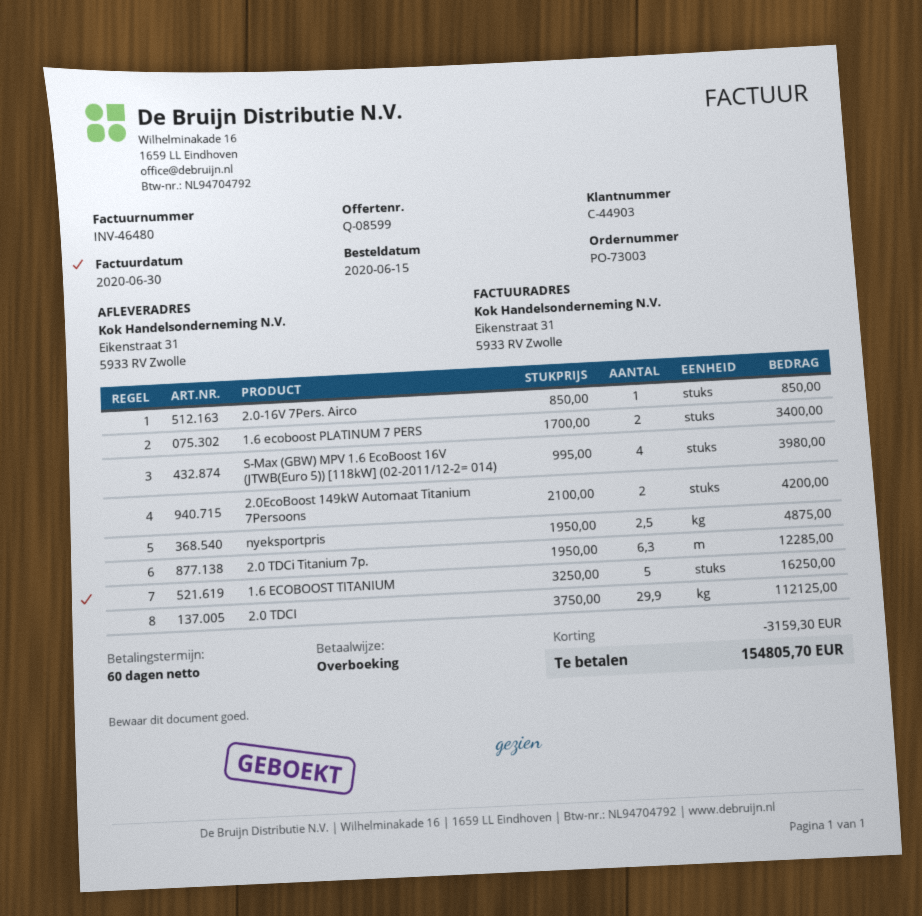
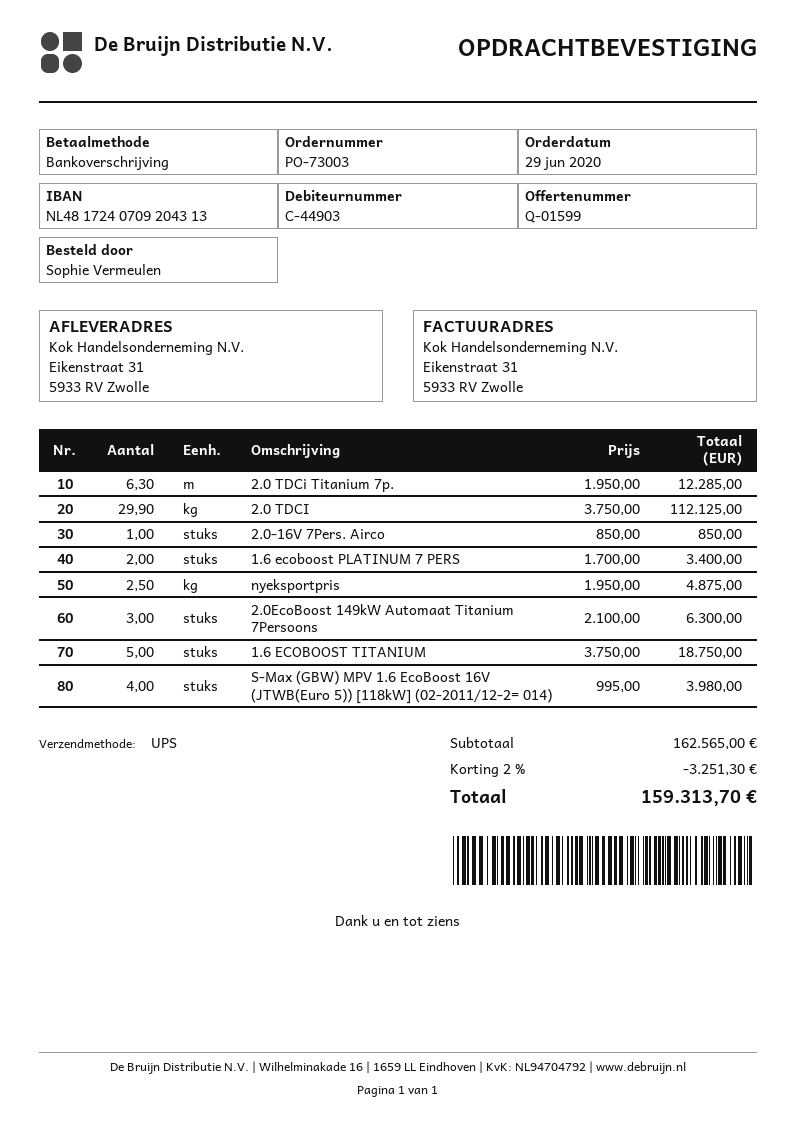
quote number: Q-08599 -> Q-01599
order date: 2020-06-15 -> 2020-06-29
2.0EcoBoost 149kW Automaat Titanium 7Persoons: 2 x 2100.00 = 4200.00 -> 3 x 2100.00 = 6300.00
1.6 ECOBOOST TITANIUM: 5 x 3250.00 = 16250.00 -> 5 x 3750.00 = 18750.00
discount: 3159.30 -> 3251.30
total: 154805.70 -> 159313.70

